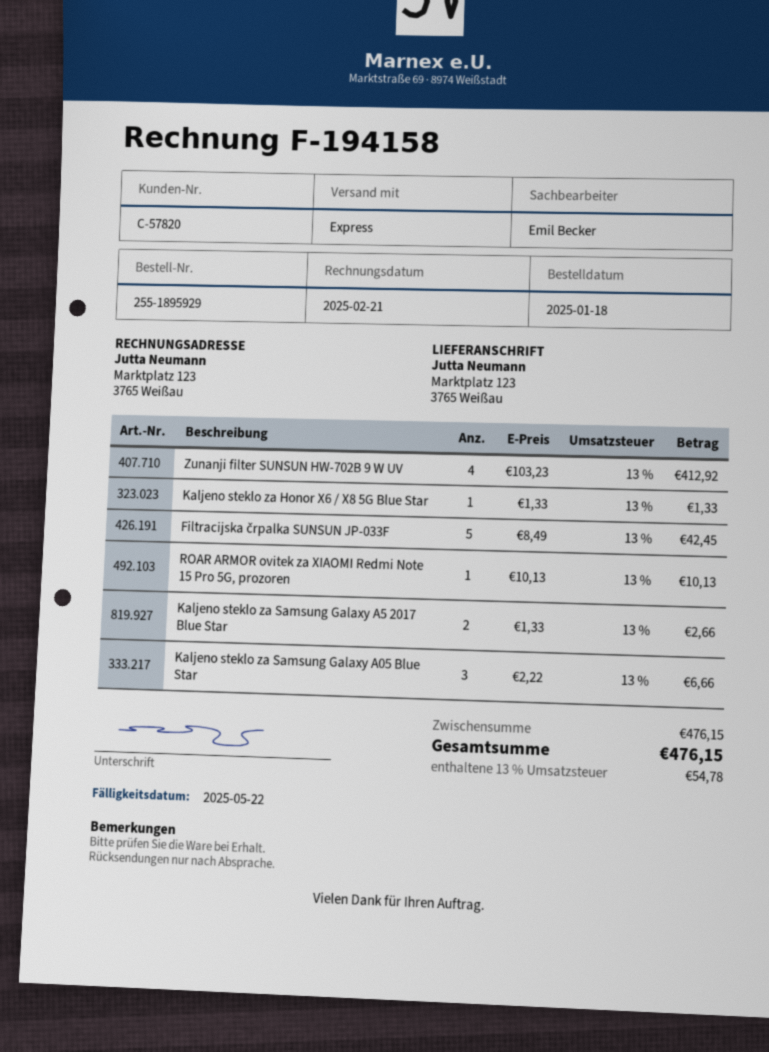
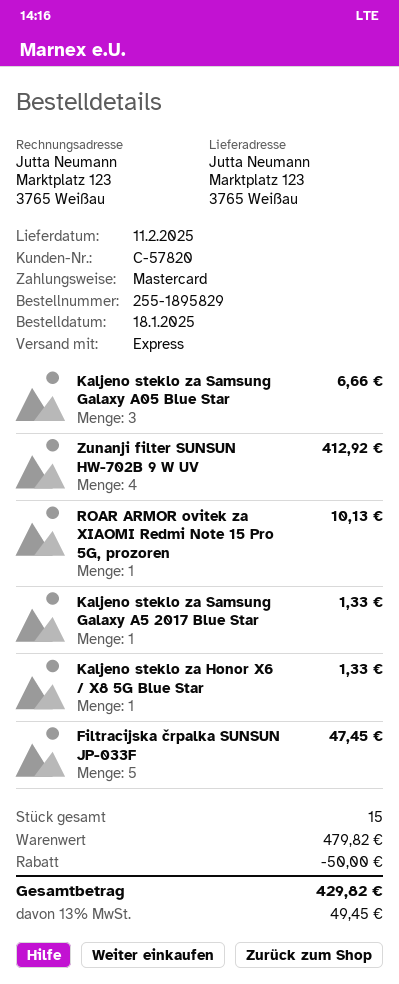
order number: 255-1895929 -> 255-1895829
Filtracijska črpalka SUNSUN JP-033F: 5 for 42.45 -> 5 for 47.45
Kaljeno steklo za Samsung Galaxy A5 2017 Blue Star: 2 for 2.66 -> 1 for 1.33
subtotal: 476.15 -> 479.82
discount: none -> 50.00
tax: 13% = 54.78 -> 13% = 49.45
total: 476.15 -> 429.82

